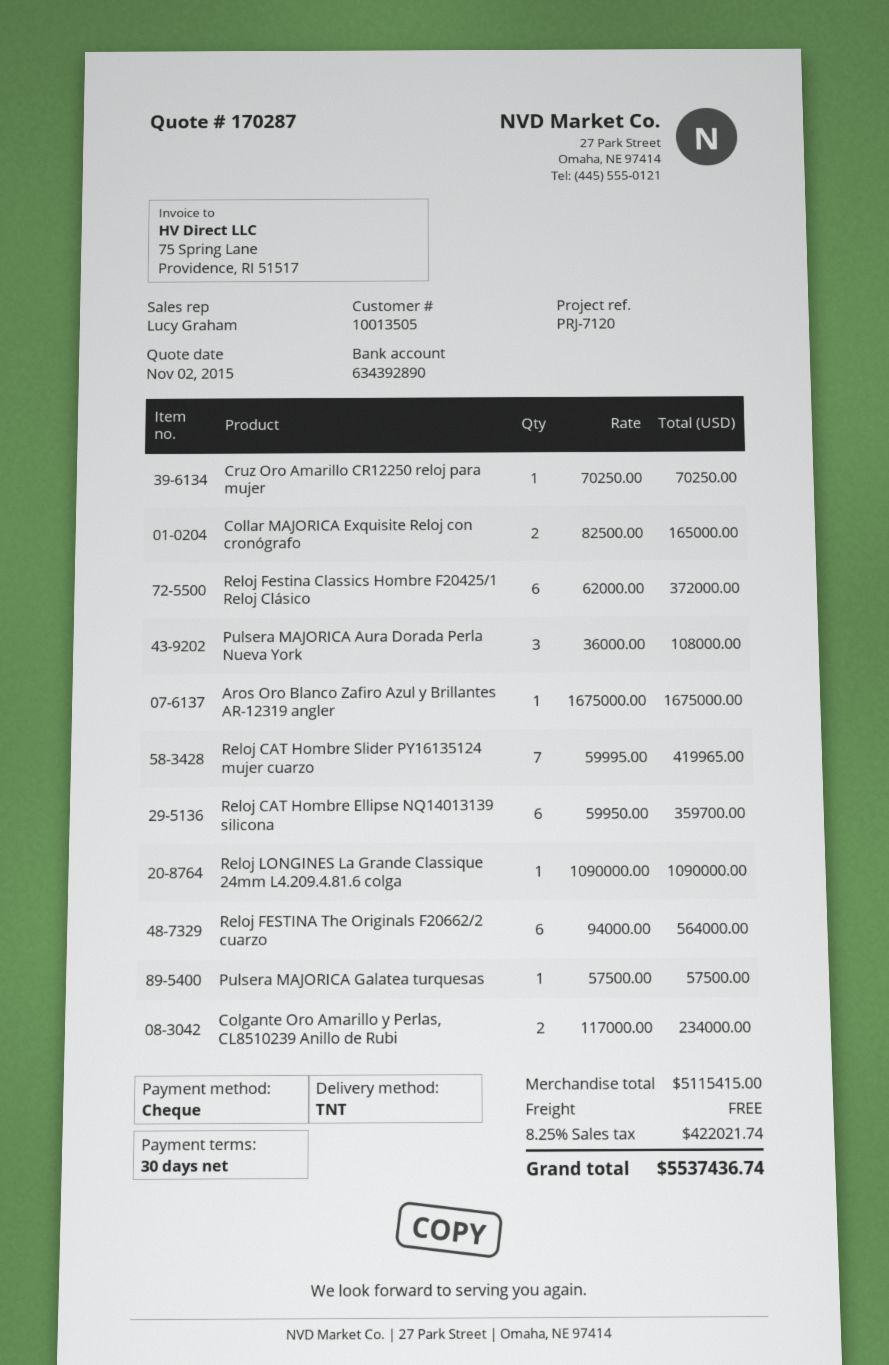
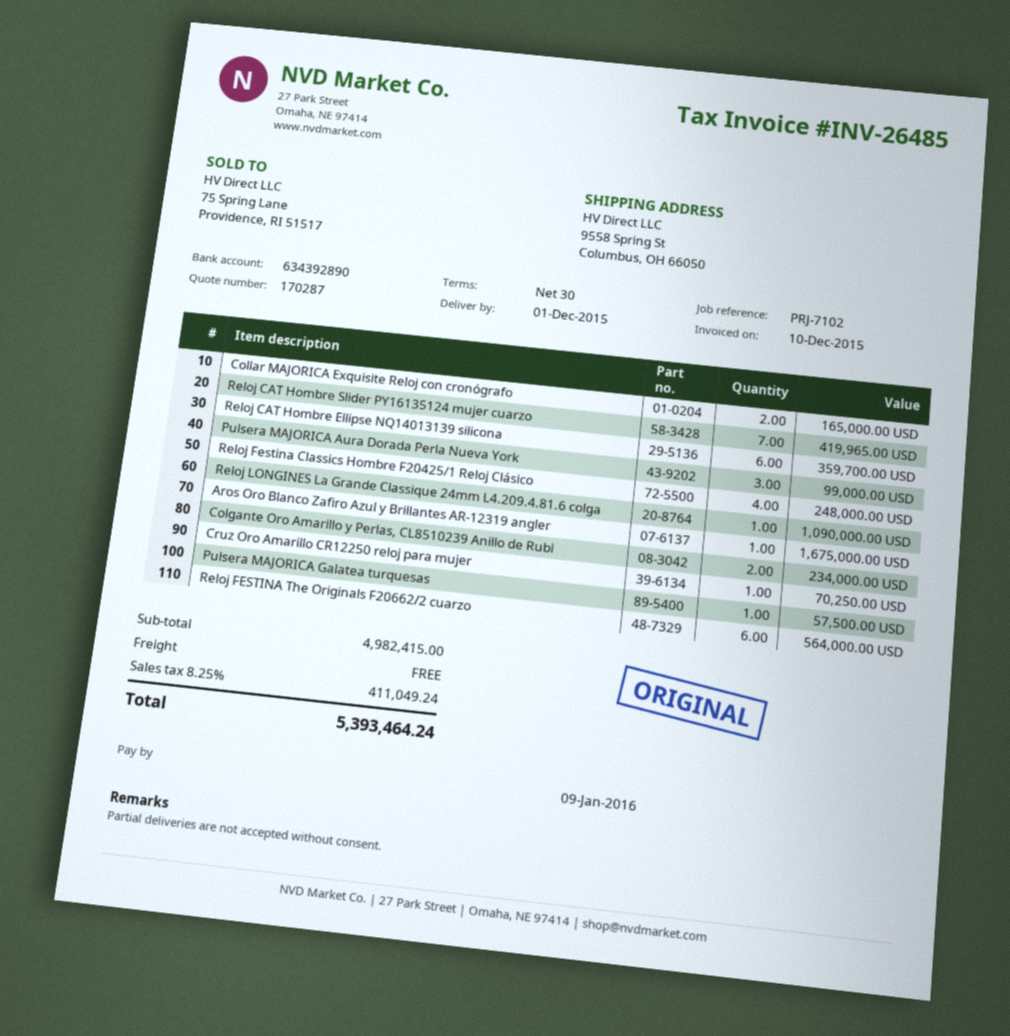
reference: PRJ-7120 -> PRJ-7102
Reloj Festina Classics Hombre F20425/1 Reloj Clásico: 6 for 372000.00 -> 4 for 248000.00
Pulsera MAJORICA Aura Dorada Perla Nueva York: 3 for 108000.00 -> 3 for 99000.00
subtotal: 5115415.00 -> 4982415.00
tax: 8.25% = 422021.74 -> 8.25% = 411049.24
total: 5537436.74 -> 5393464.24

